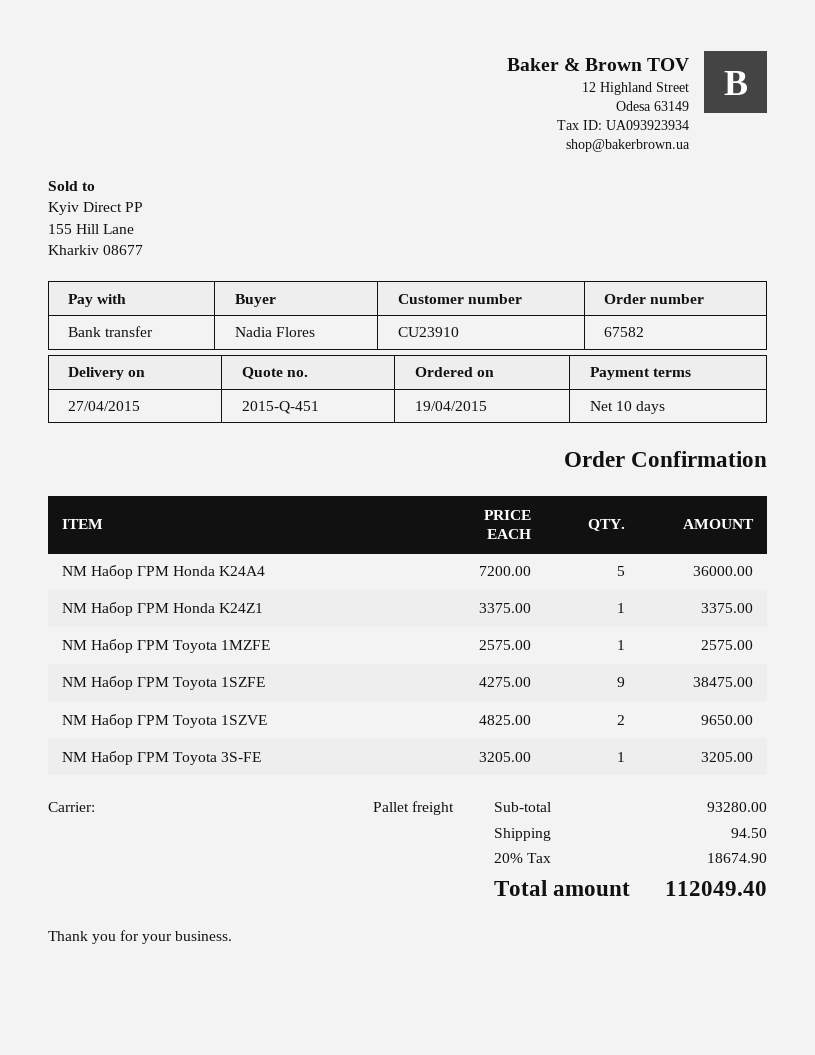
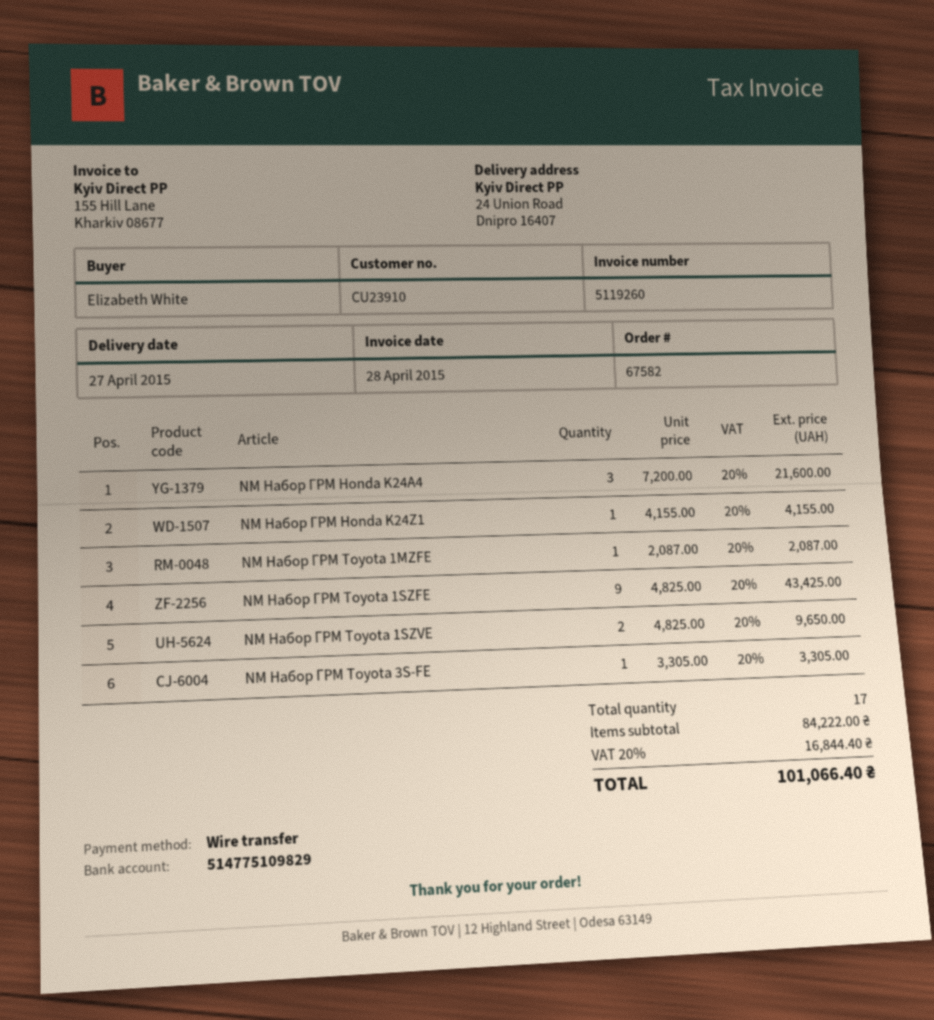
ordered by: Nadia Flores -> Elizabeth White
NM Набор ГРМ Honda K24A4: 5 x 7200.00 = 36000.00 -> 3 x 7200.00 = 21600.00
NM Набор ГРМ Honda K24Z1: 1 x 3375.00 = 3375.00 -> 1 x 4155.00 = 4155.00
NM Набор ГРМ Toyota 1MZFE: 1 x 2575.00 = 2575.00 -> 1 x 2087.00 = 2087.00
NM Набор ГРМ Toyota 1SZFE: 9 x 4275.00 = 38475.00 -> 9 x 4825.00 = 43425.00
NM Набор ГРМ Toyota 3S-FE: 1 x 3205.00 = 3205.00 -> 1 x 3305.00 = 3305.00
subtotal: 93280.00 -> 84222.00
shipping: 94.50 -> none
tax: 20% = 18674.90 -> 20% = 16844.40
total: 112049.40 -> 101066.40

